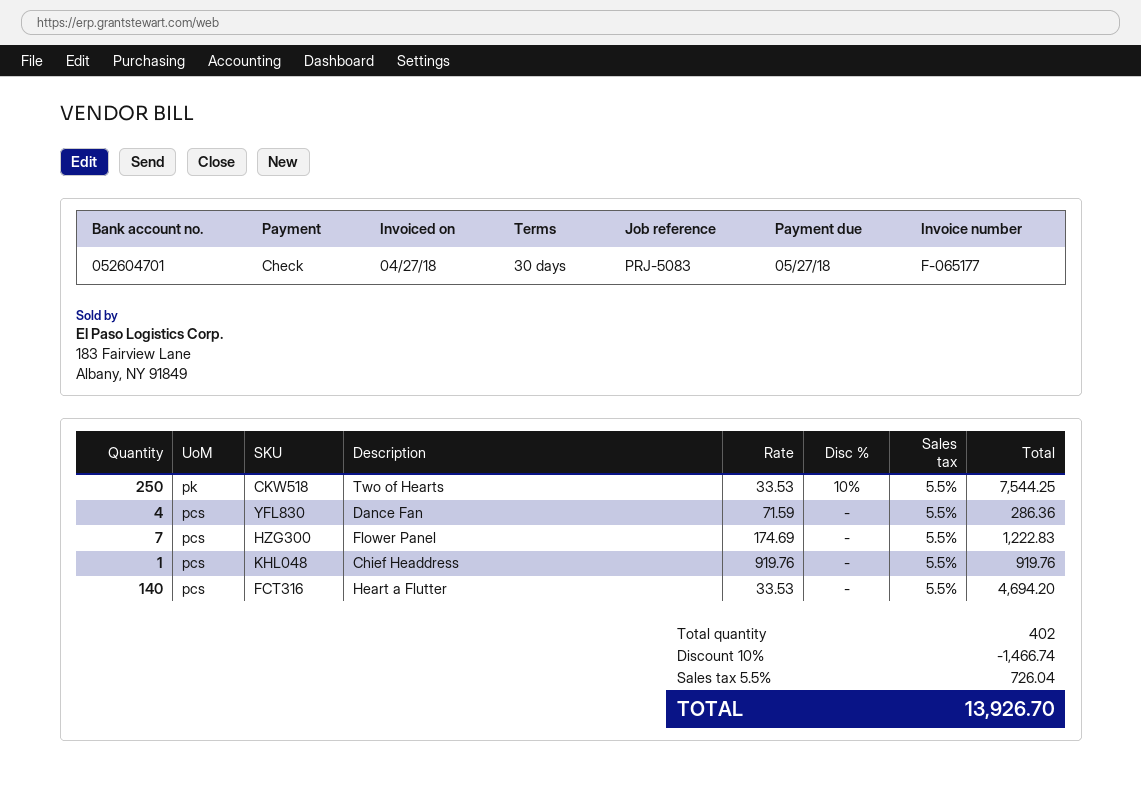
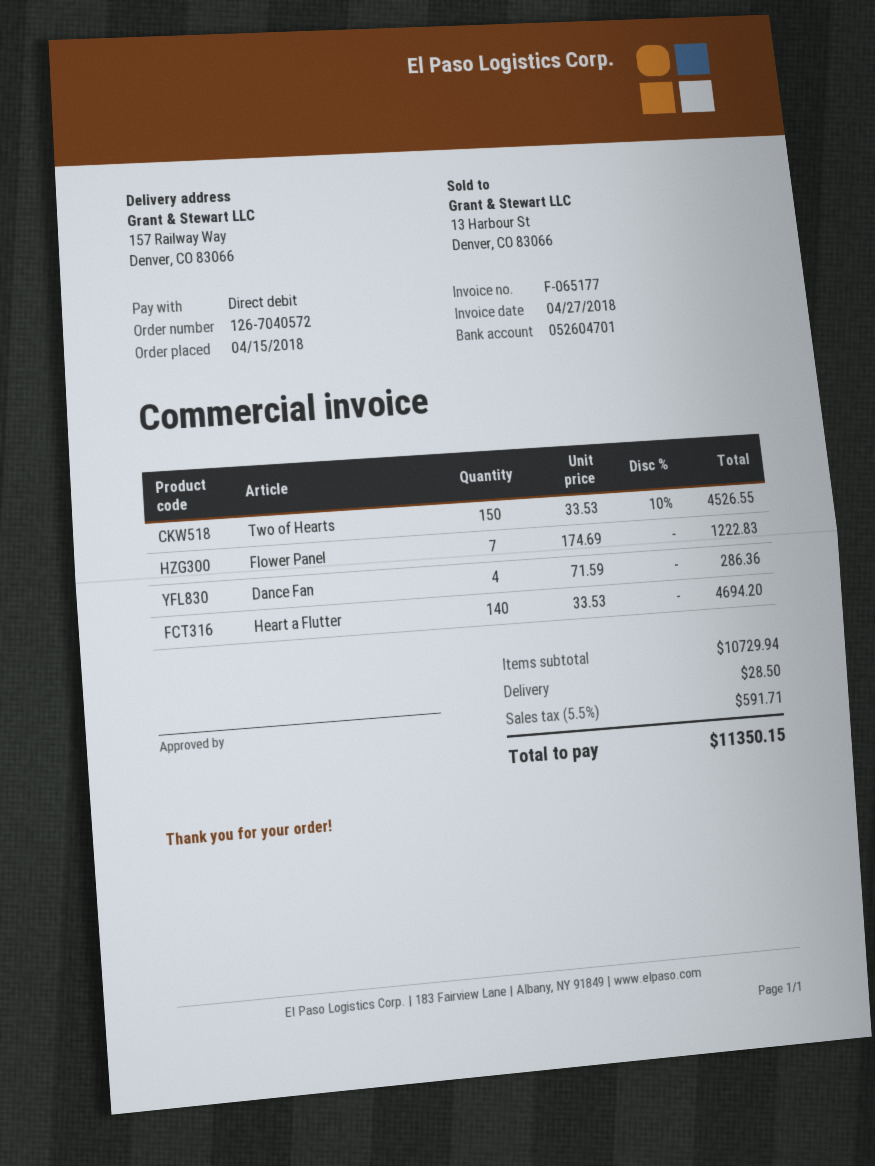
payment method: cheque -> direct debit
Two of Hearts: 250 x 33.53 - 10% = 7544.25 -> 150 x 33.53 - 10% = 4526.55
Chief Headdress: 1 x 919.76 = 919.76 -> none
discount: 10% = 1466.74 -> none
shipping: none -> 28.50
tax: 5.5% = 726.04 -> 5.5% = 591.71
total: 13926.70 -> 11350.15

